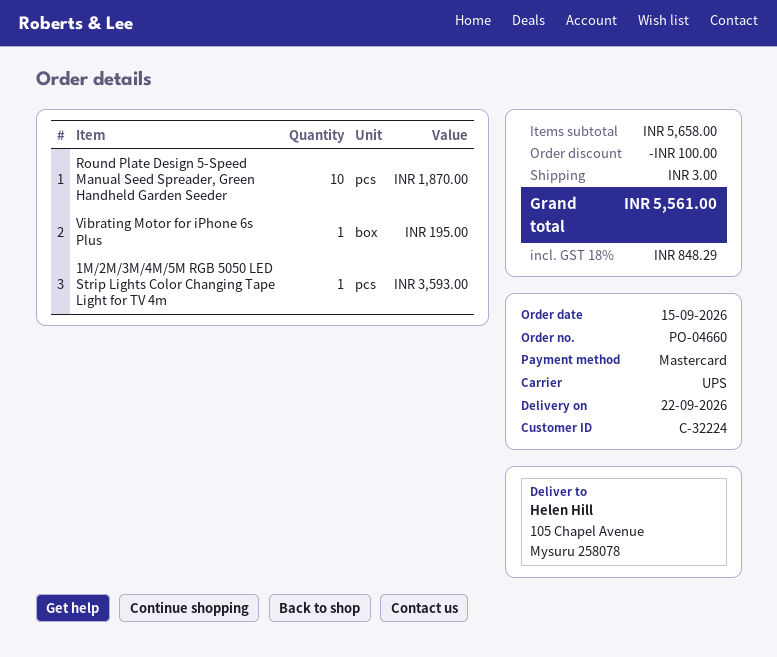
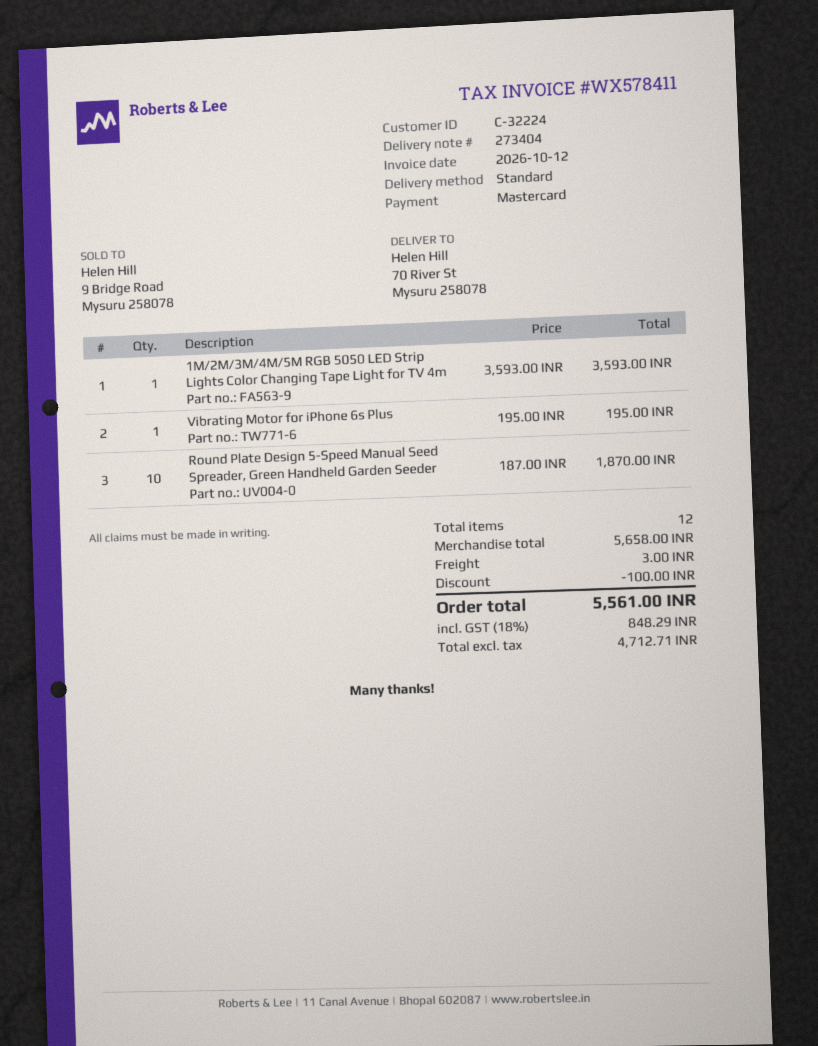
shipping method: UPS -> standard
ship to: 105 Chapel Avenue, Mysuru 258078 -> 70 River St, Mysuru 258078

